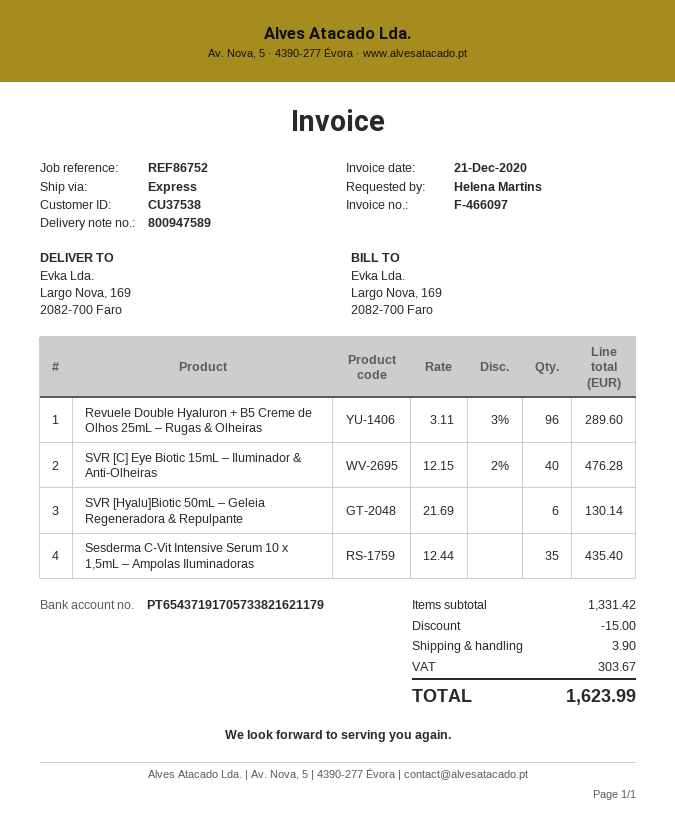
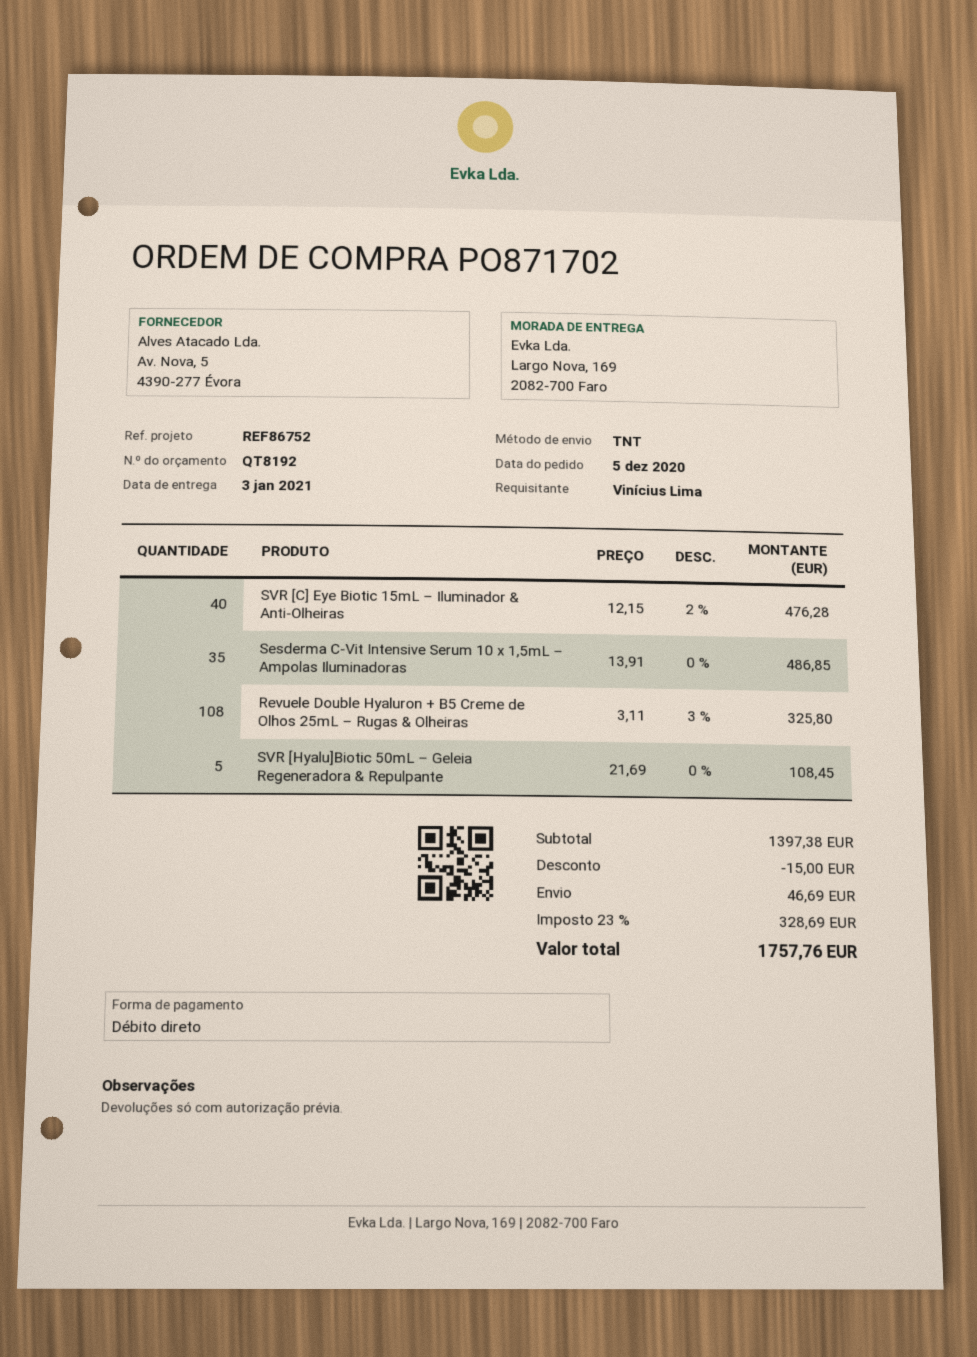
ordered by: Helena Martins -> Vinícius Lima
shipping method: express -> TNT
Revuele Double Hyaluron + B5 Creme de Olhos 25mL – Rugas & Olheiras: 96 x 3.11 - 3% = 289.60 -> 108 x 3.11 - 3% = 325.80
SVR [Hyalu]Biotic 50mL – Geleia Regeneradora & Repulpante: 6 x 21.69 = 130.14 -> 5 x 21.69 = 108.45
Sesderma C-Vit Intensive Serum 10 x 1,5mL – Ampolas Iluminadoras: 35 x 12.44 = 435.40 -> 35 x 13.91 = 486.85
subtotal: 1331.42 -> 1397.38
shipping: 3.90 -> 46.69
tax: 303.67 -> 328.69
total: 1623.99 -> 1757.76

